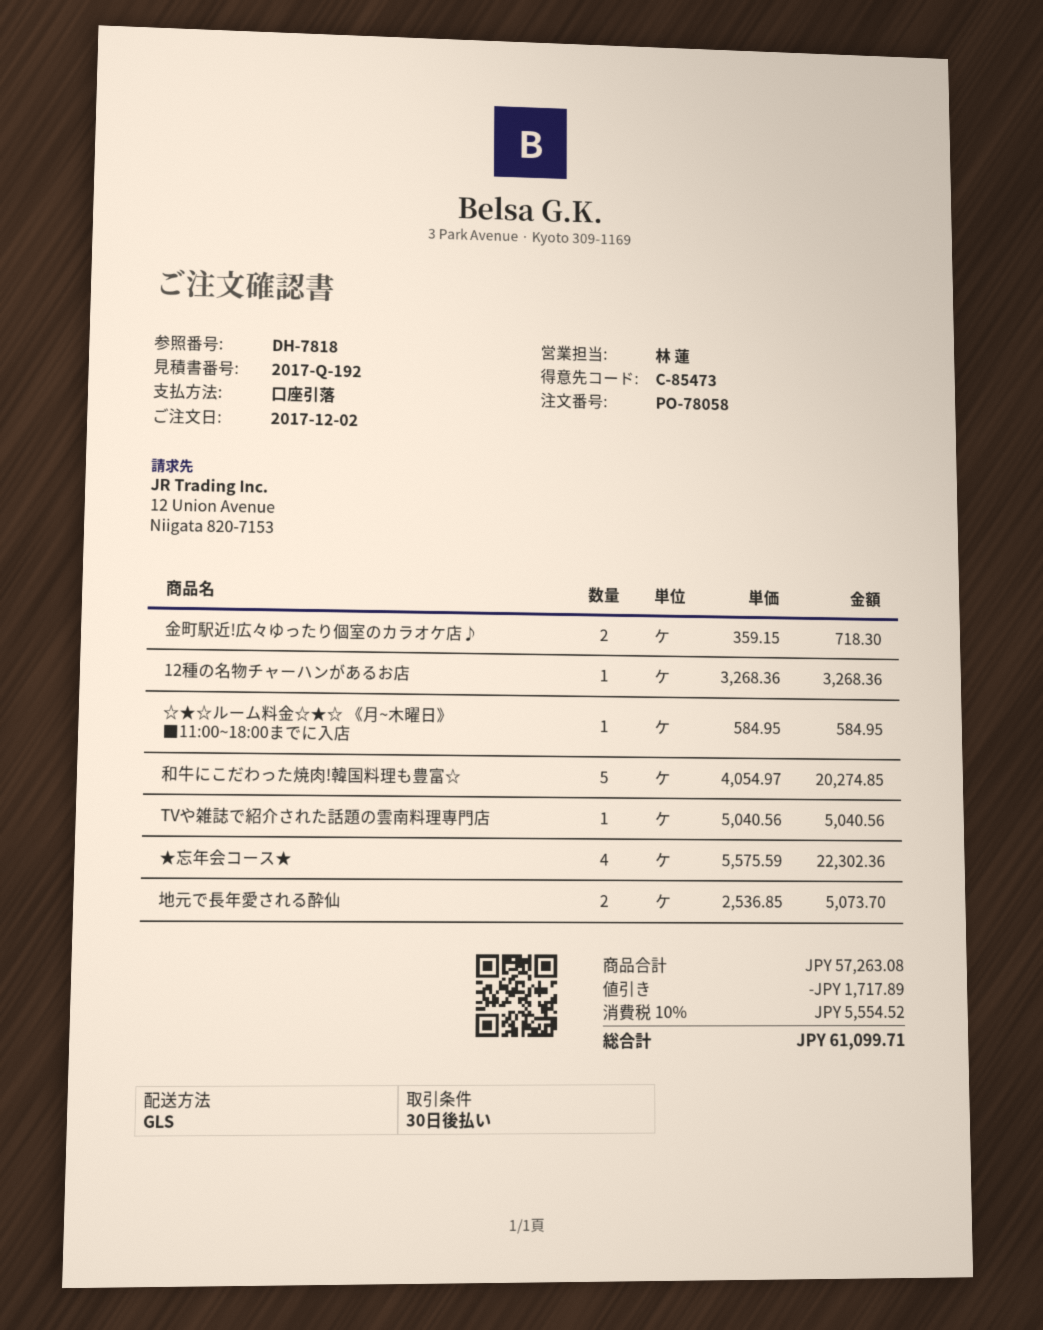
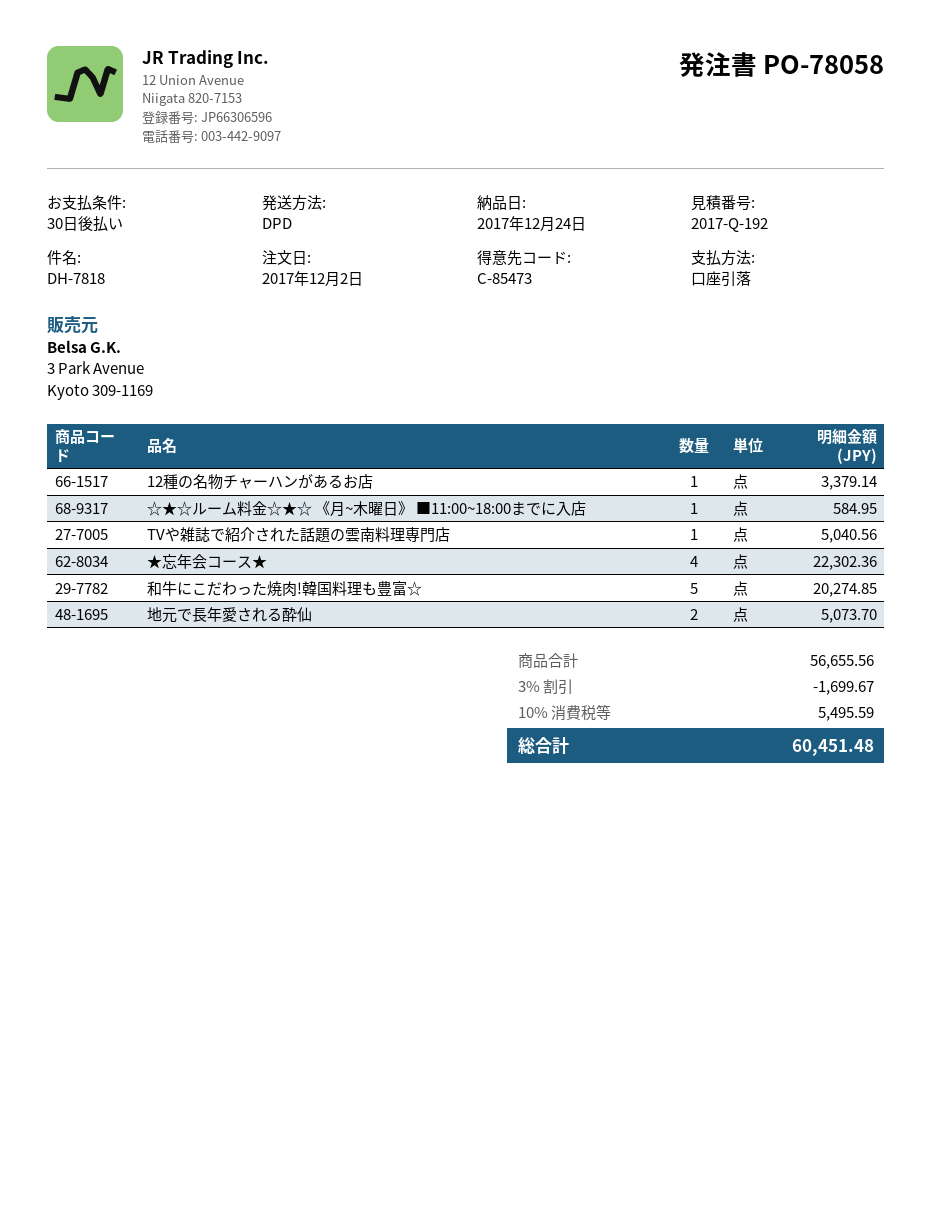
shipping method: GLS -> DPD
金町駅近!広々ゆったり個室のカラオケ店♪: 2 for 718.30 -> none
12種の名物チャーハンがあるお店: 1 for 3268.36 -> 1 for 3379.14
subtotal: 57263.08 -> 56655.56
discount: 1717.89 -> 1699.67
tax: 10% = 5554.52 -> 10% = 5495.59
total: 61099.71 -> 60451.48

